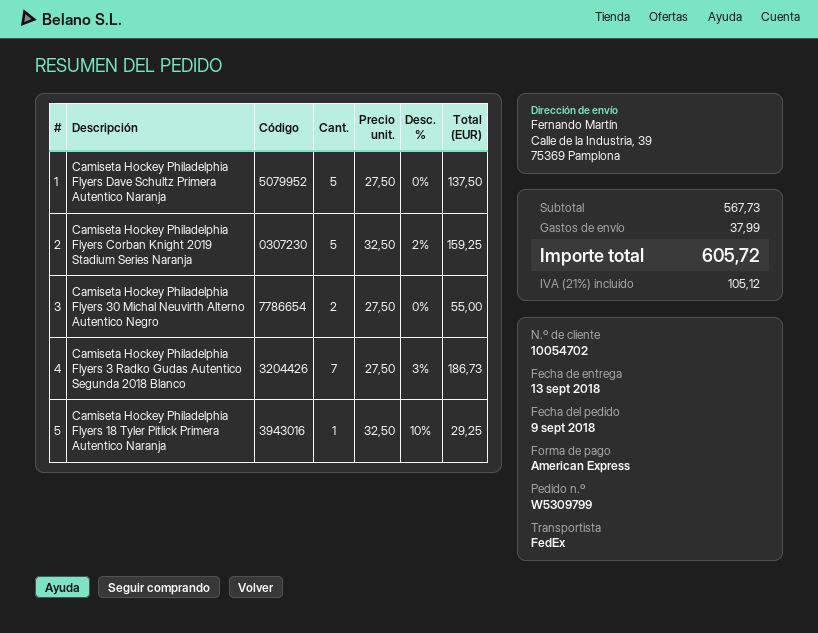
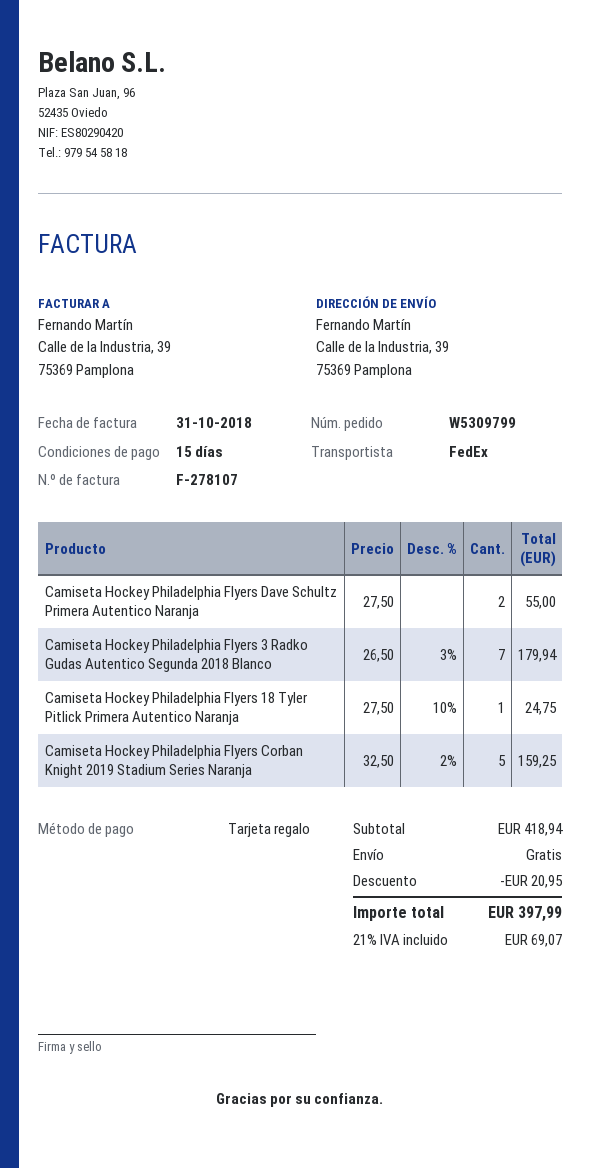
payment method: American Express -> gift card
Camiseta Hockey Philadelphia Flyers Dave Schultz Primera Autentico Naranja: 5 x 27.50 = 137.50 -> 2 x 27.50 = 55.00
Camiseta Hockey Philadelphia Flyers 30 Michal Neuvirth Alterno Autentico Negro: 2 x 27.50 = 55.00 -> none
Camiseta Hockey Philadelphia Flyers 3 Radko Gudas Autentico Segunda 2018 Blanco: 7 x 27.50 - 3% = 186.73 -> 7 x 26.50 - 3% = 179.94
Camiseta Hockey Philadelphia Flyers 18 Tyler Pitlick Primera Autentico Naranja: 1 x 32.50 - 10% = 29.25 -> 1 x 27.50 - 10% = 24.75
subtotal: 567.73 -> 418.94
discount: none -> 20.95
shipping: 37.99 -> 0.00
tax: 21% = 105.12 -> 21% = 69.07
total: 605.72 -> 397.99

